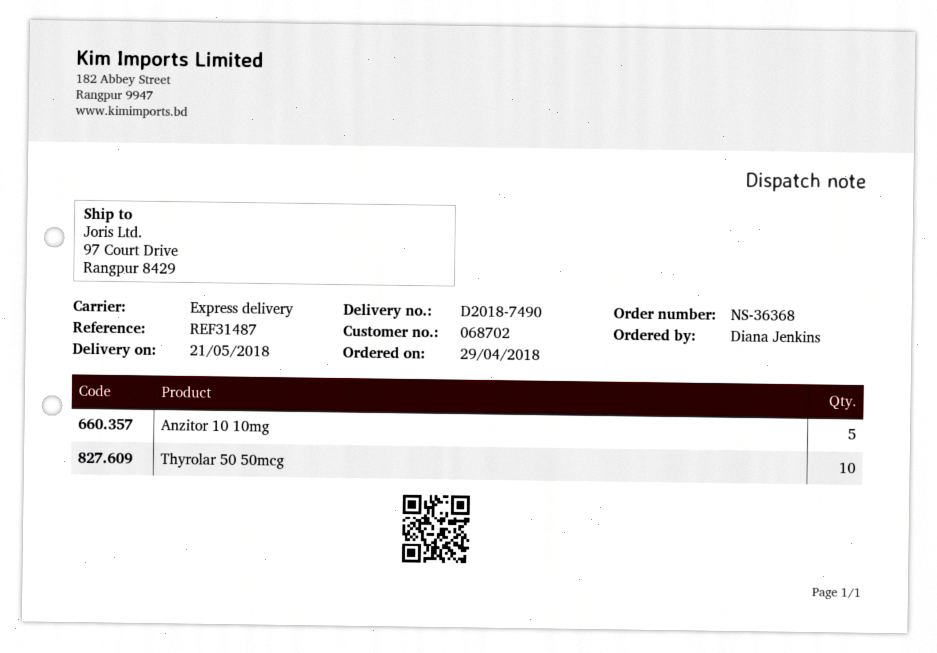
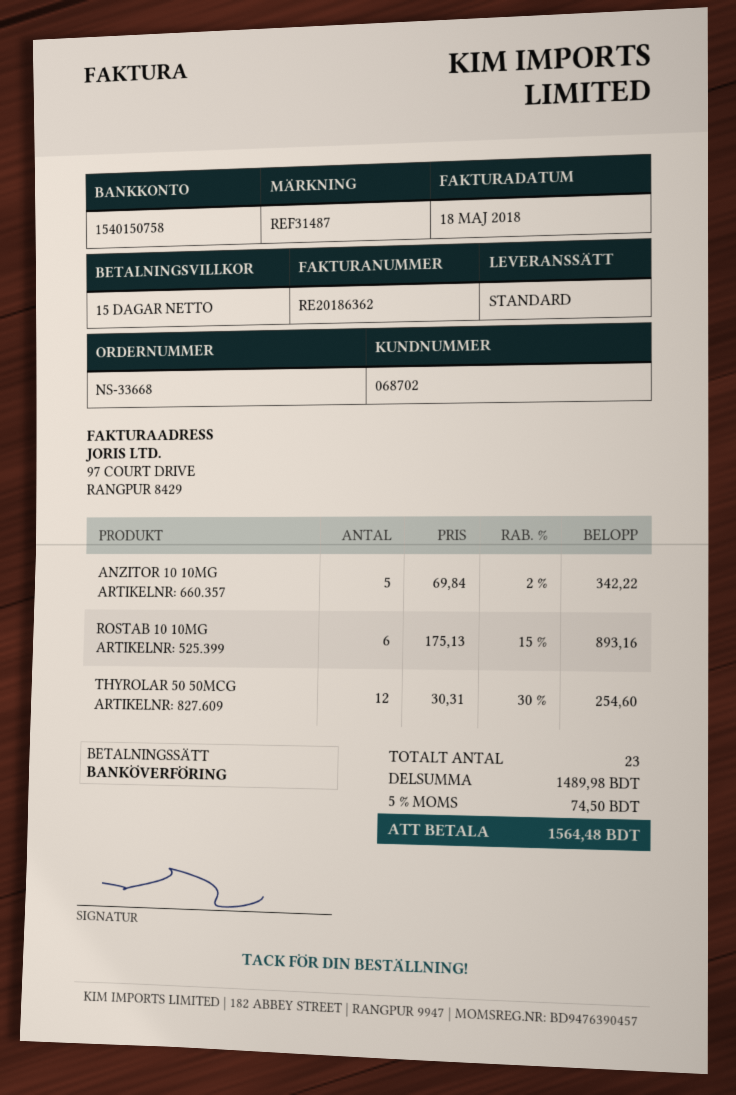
order number: NS-36368 -> NS-33668
shipping method: express -> standard
Thyrolar 50 50mcg: 10 -> 12
ROSTAB 10 10MG: none -> 6

